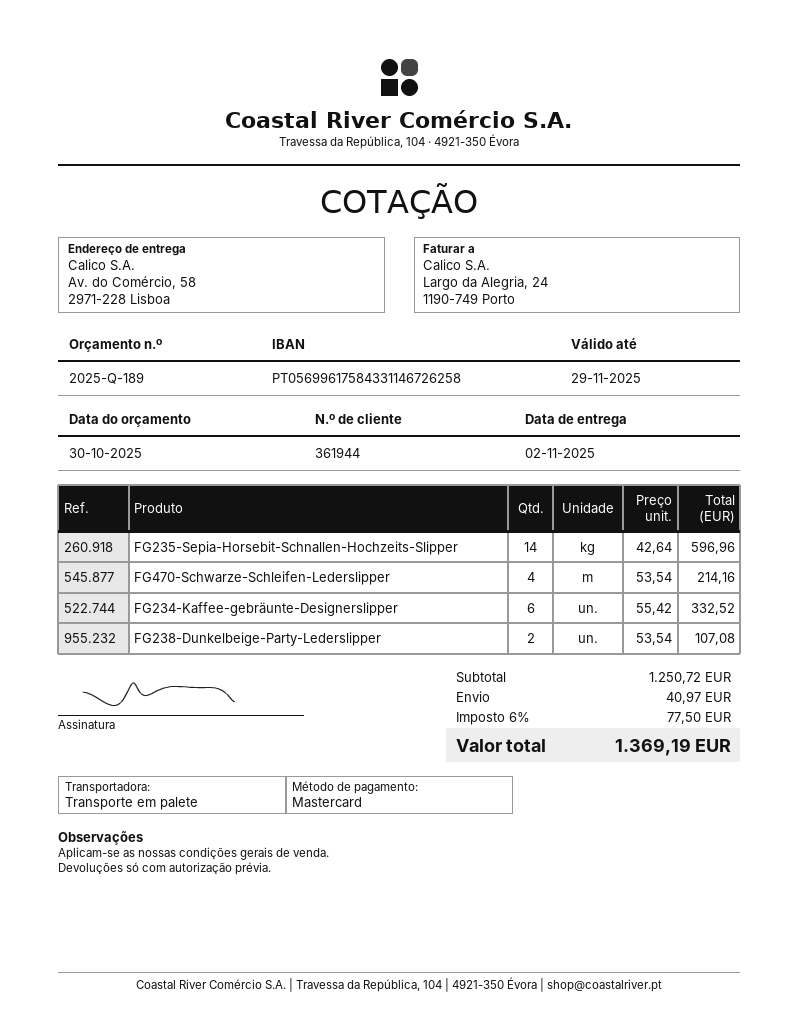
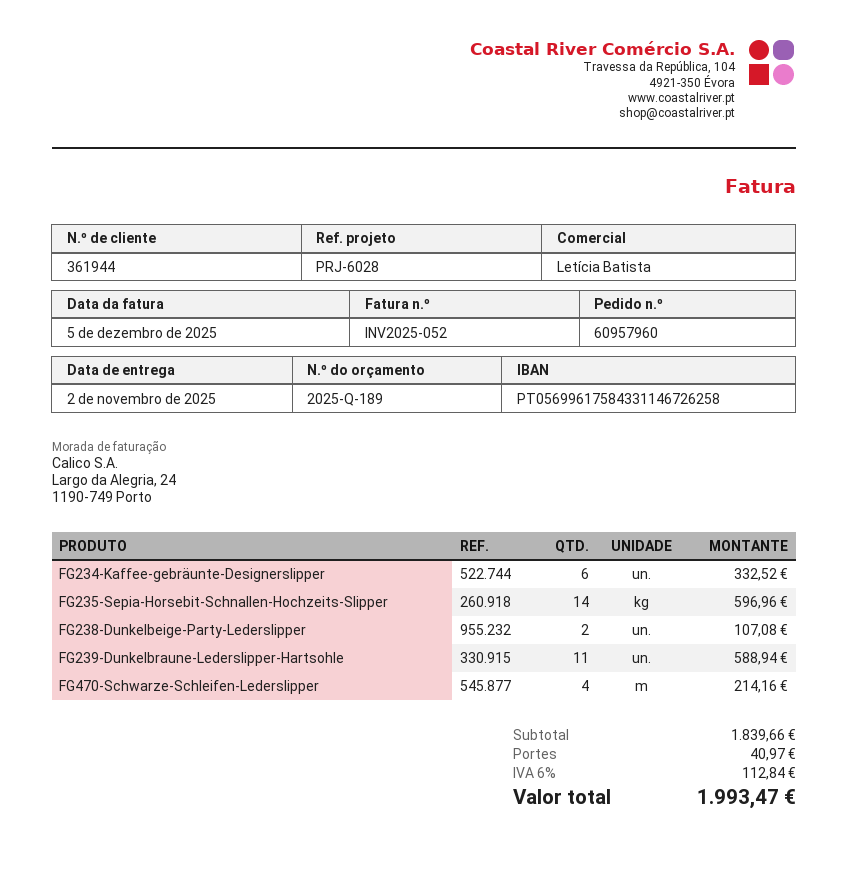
FG239-Dunkelbraune-Lederslipper-Hartsohle: none -> 11 for 588.94
subtotal: 1250.72 -> 1839.66
tax: 6% = 77.50 -> 6% = 112.84
total: 1369.19 -> 1993.47

